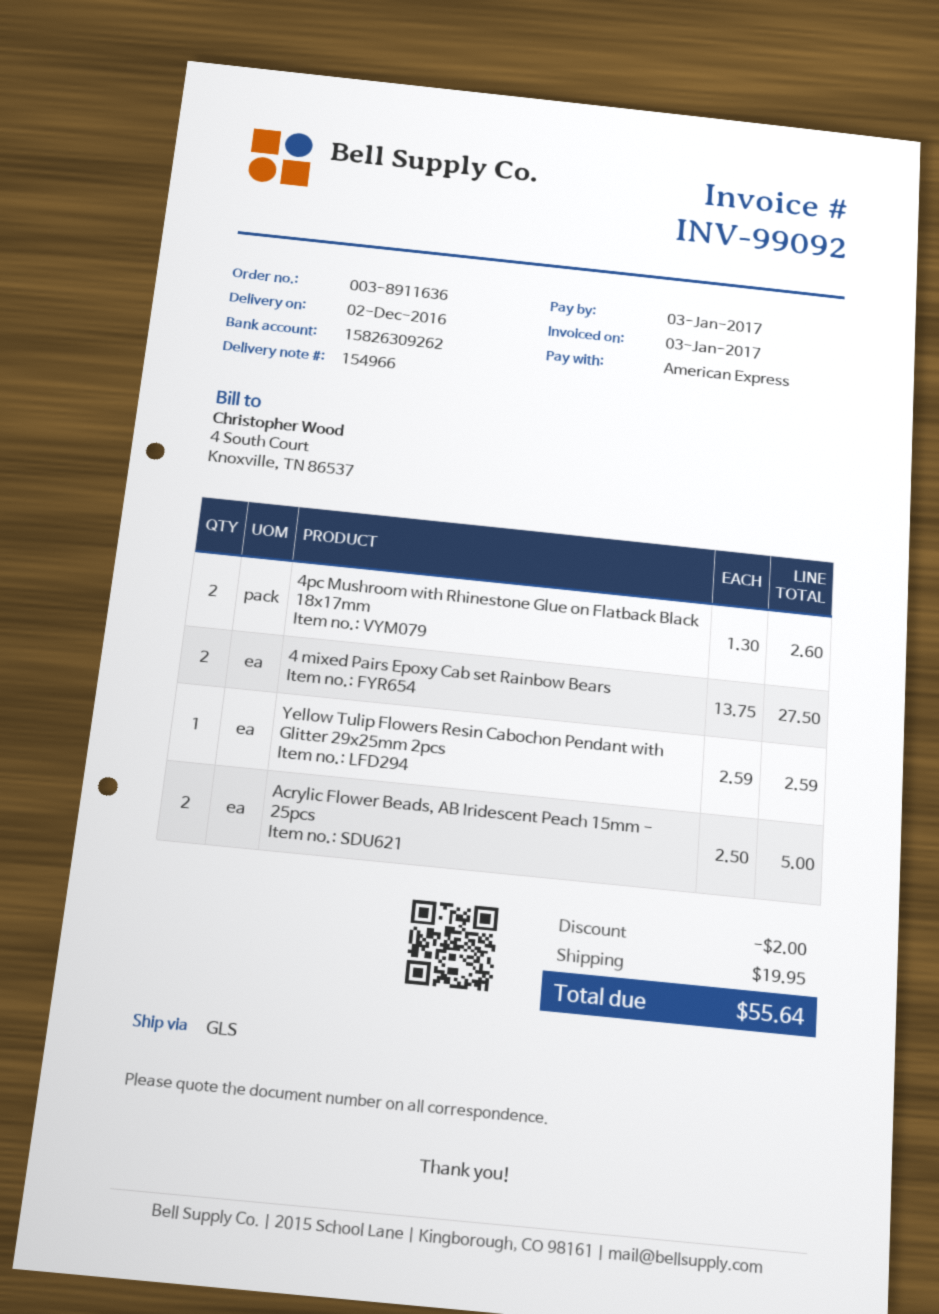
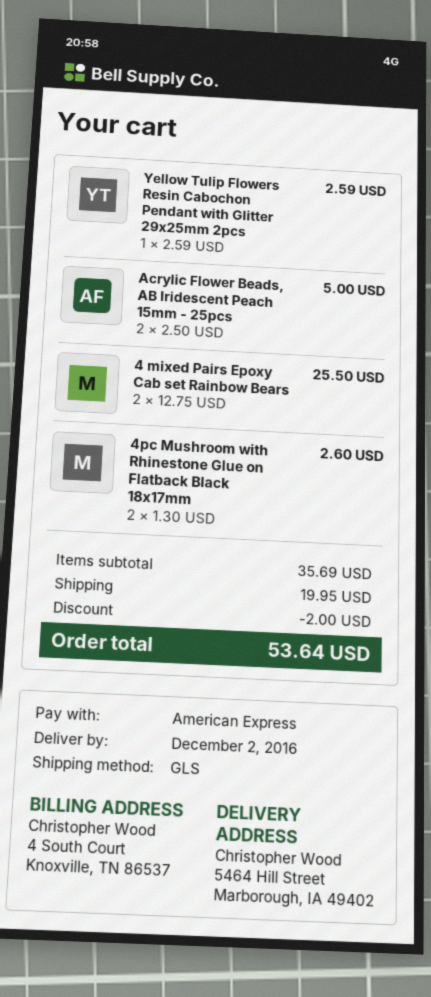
4 mixed Pairs Epoxy Cab set Rainbow Bears: 2 x 13.75 = 27.50 -> 2 x 12.75 = 25.50
total: 55.64 -> 53.64

